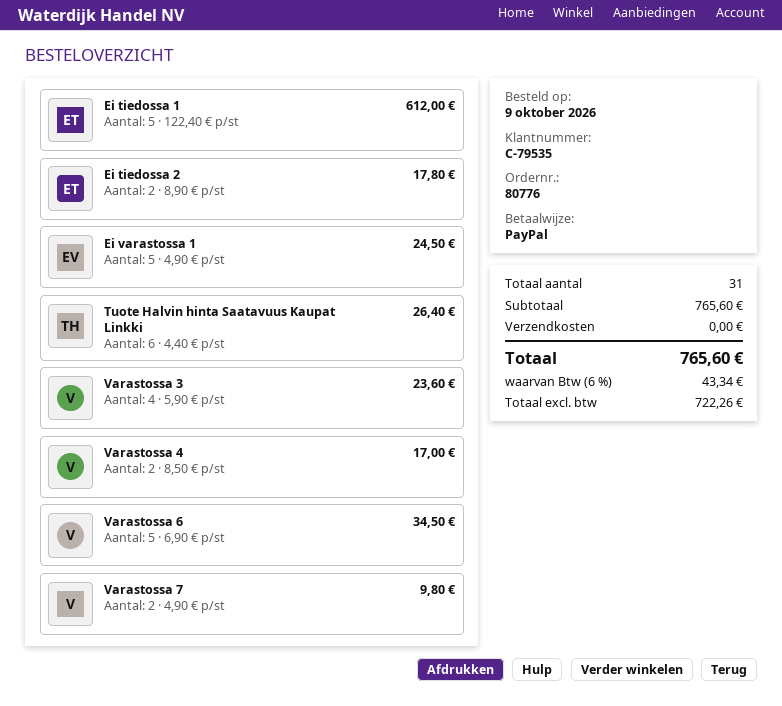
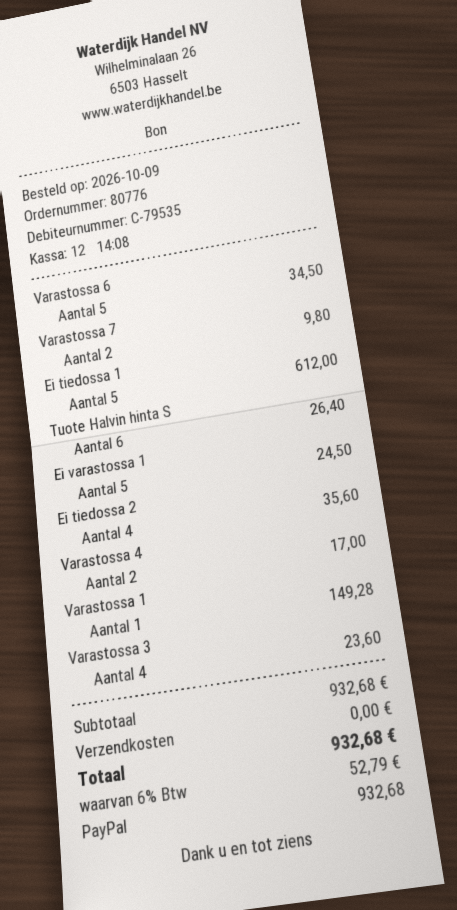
Ei tiedossa 2: 2 for 17.80 -> 4 for 35.60
Varastossa 1: none -> 1 for 149.28
subtotal: 765.60 -> 932.68
tax: 6% = 43.34 -> 6% = 52.79
total: 765.60 -> 932.68

